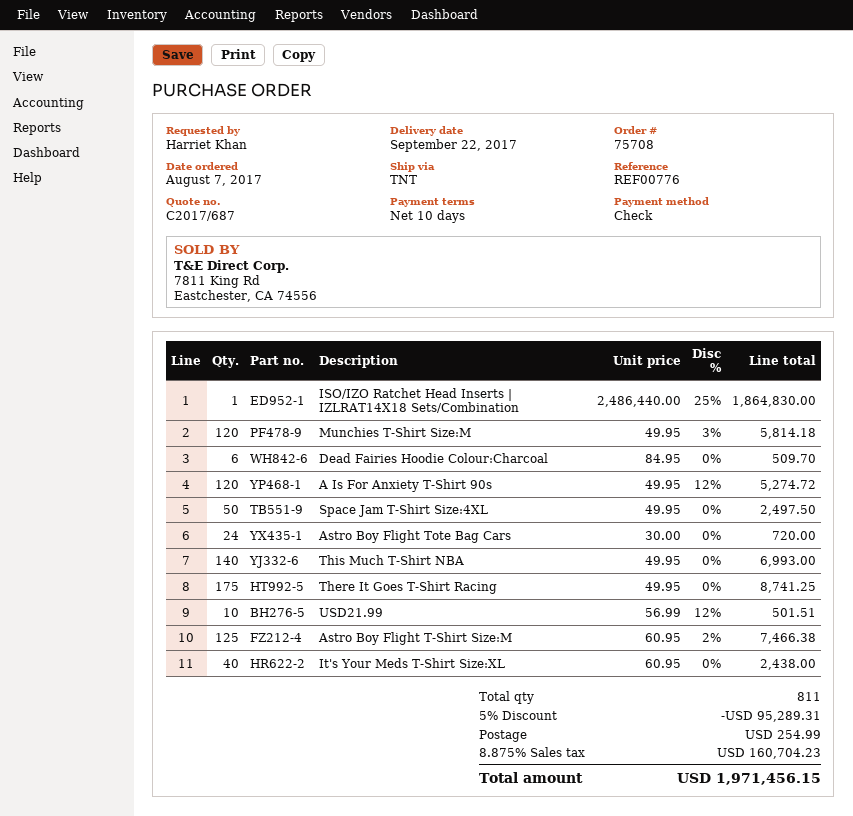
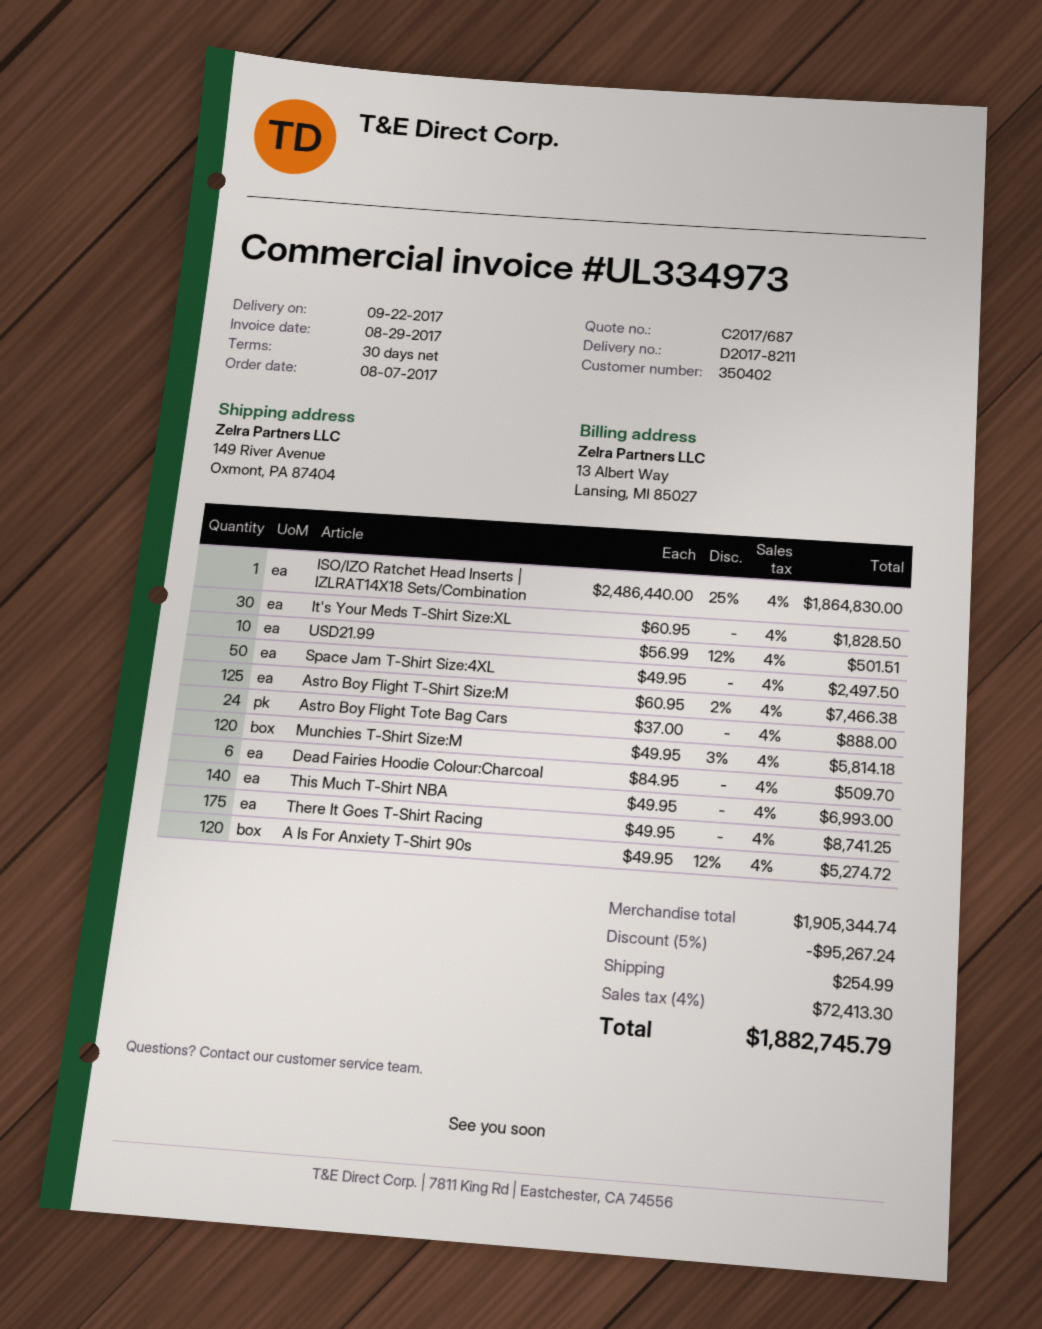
payment terms: 10 days -> 30 days
Astro Boy Flight Tote Bag Cars: 24 x 30.00 = 720.00 -> 24 x 37.00 = 888.00
It's Your Meds T-Shirt Size:XL: 40 x 60.95 = 2438.00 -> 30 x 60.95 = 1828.50
discount: 5% = 95289.31 -> 5% = 95267.24
tax: 8.875% = 160704.23 -> 4% = 72413.30
total: 1971456.15 -> 1882745.79

